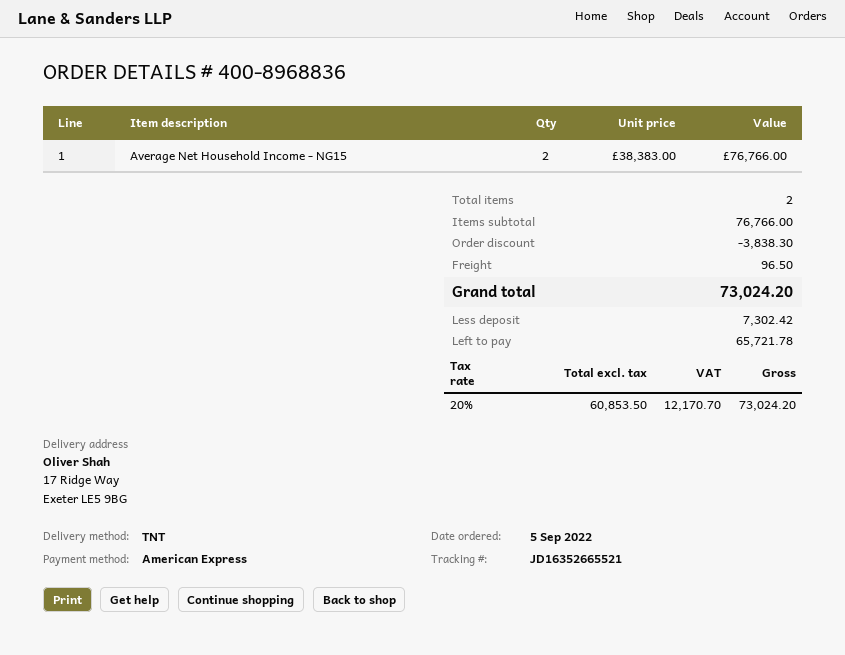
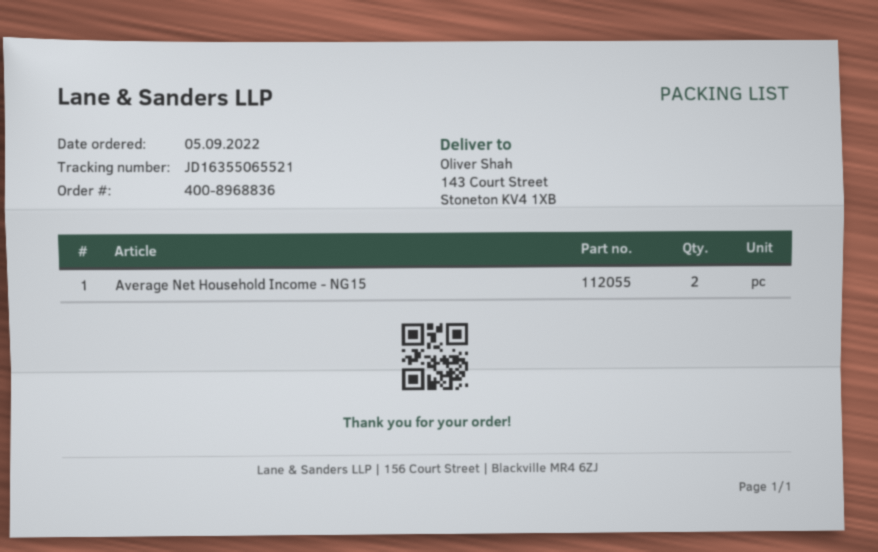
tracking number: JD16352665521 -> JD16355065521
ship to: 17 Ridge Way, Exeter LE5 9BG -> 143 Court Street, Stoneton KV4 1XB

